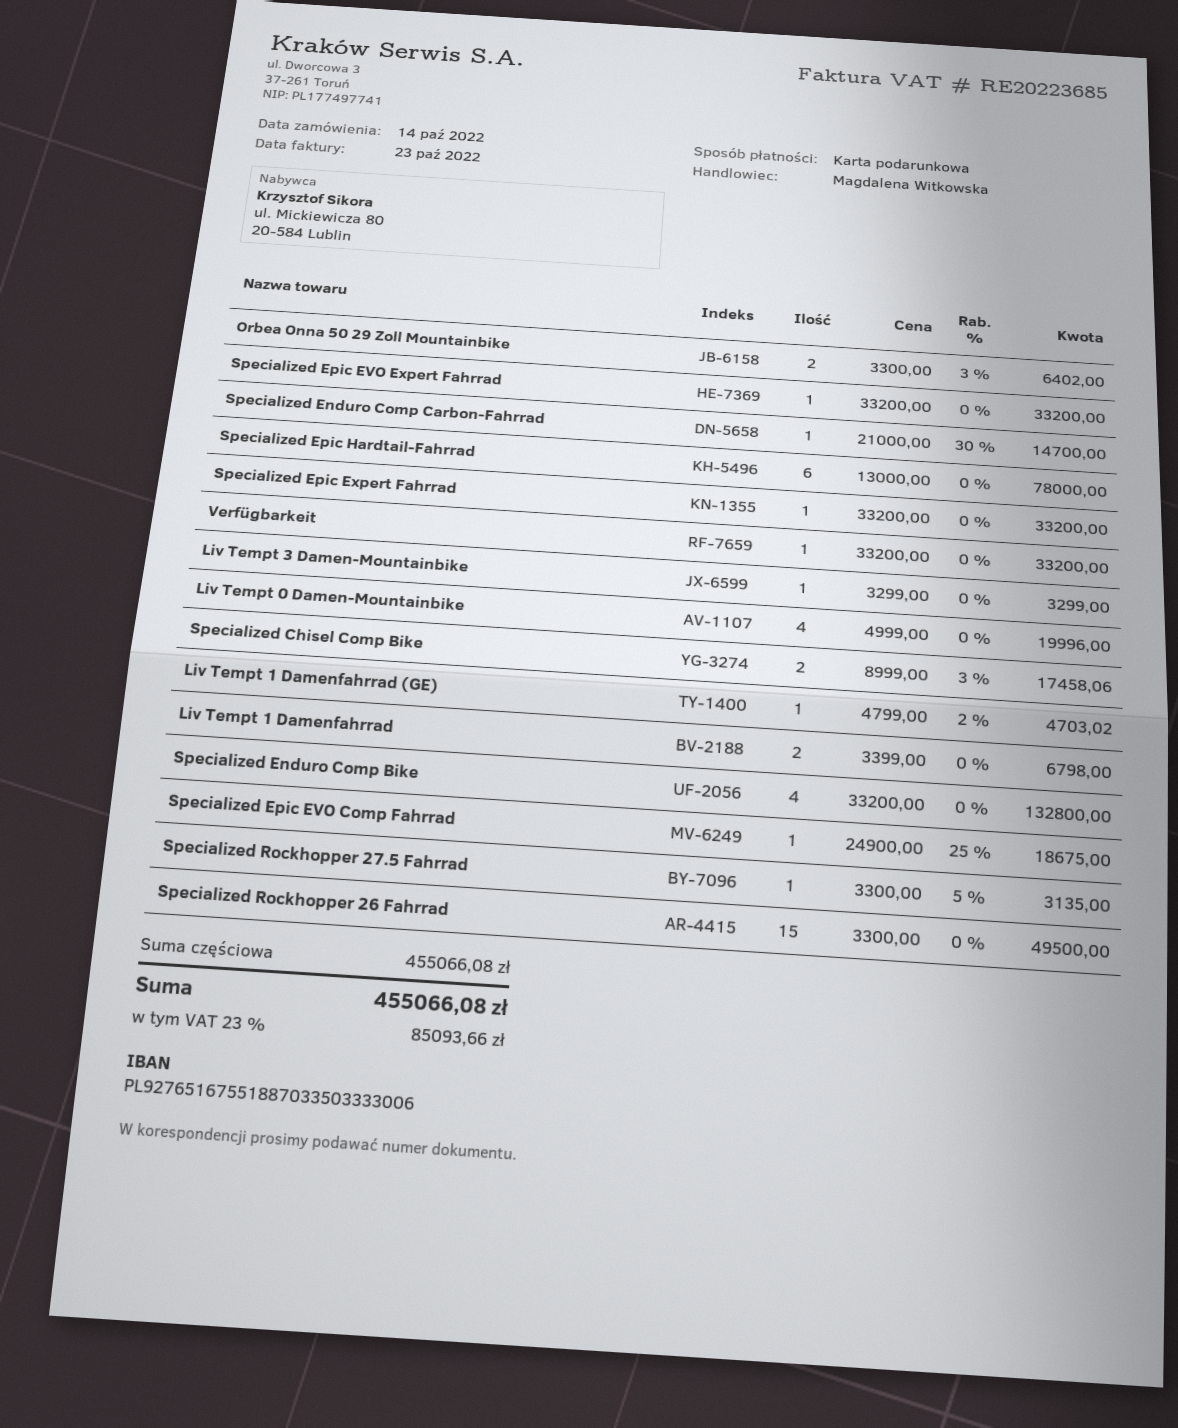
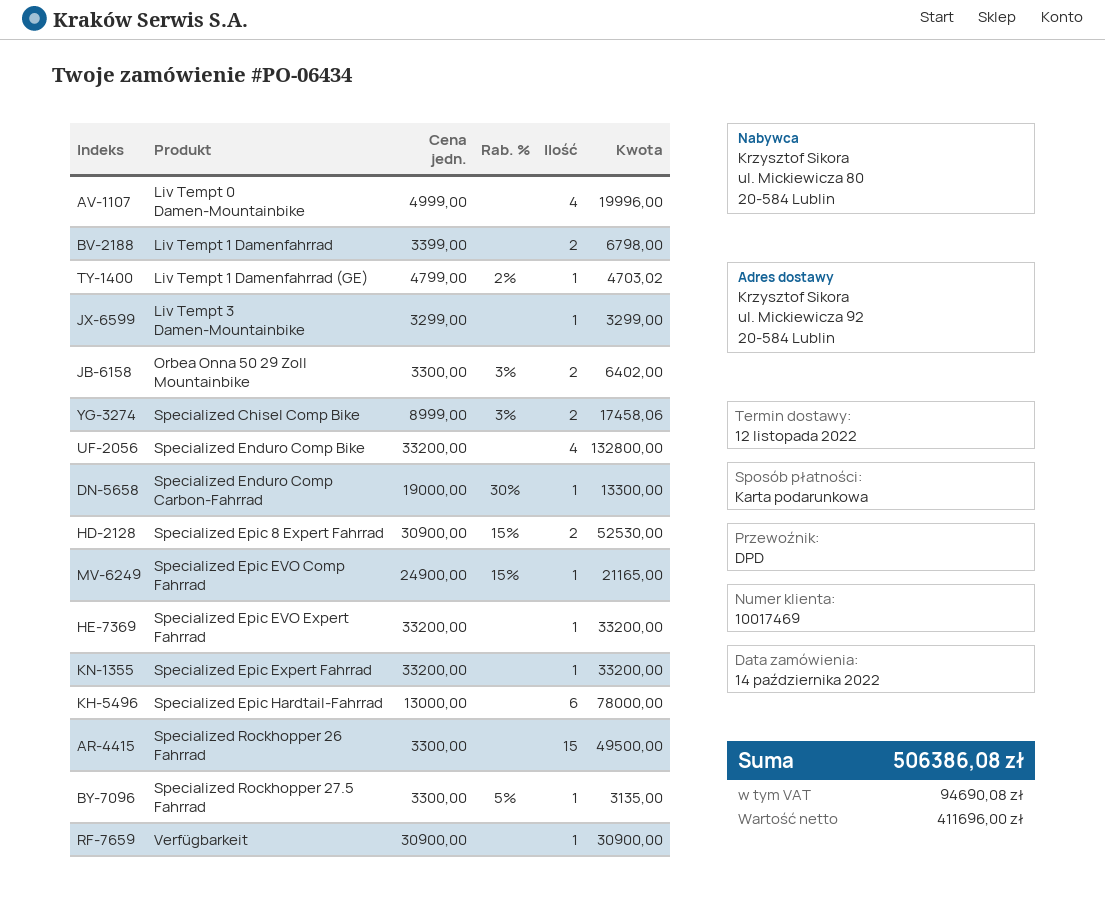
Specialized Enduro Comp Carbon-Fahrrad: 1 x 21000.00 - 30% = 14700.00 -> 1 x 19000.00 - 30% = 13300.00
Verfügbarkeit: 1 x 33200.00 = 33200.00 -> 1 x 30900.00 = 30900.00
Specialized Epic EVO Comp Fahrrad: 1 x 24900.00 - 25% = 18675.00 -> 1 x 24900.00 - 15% = 21165.00
Specialized Epic 8 Expert Fahrrad: none -> 2 x 30900.00 - 15% = 52530.00
tax: 85093.66 -> 94690.08
total: 455066.08 -> 506386.08

